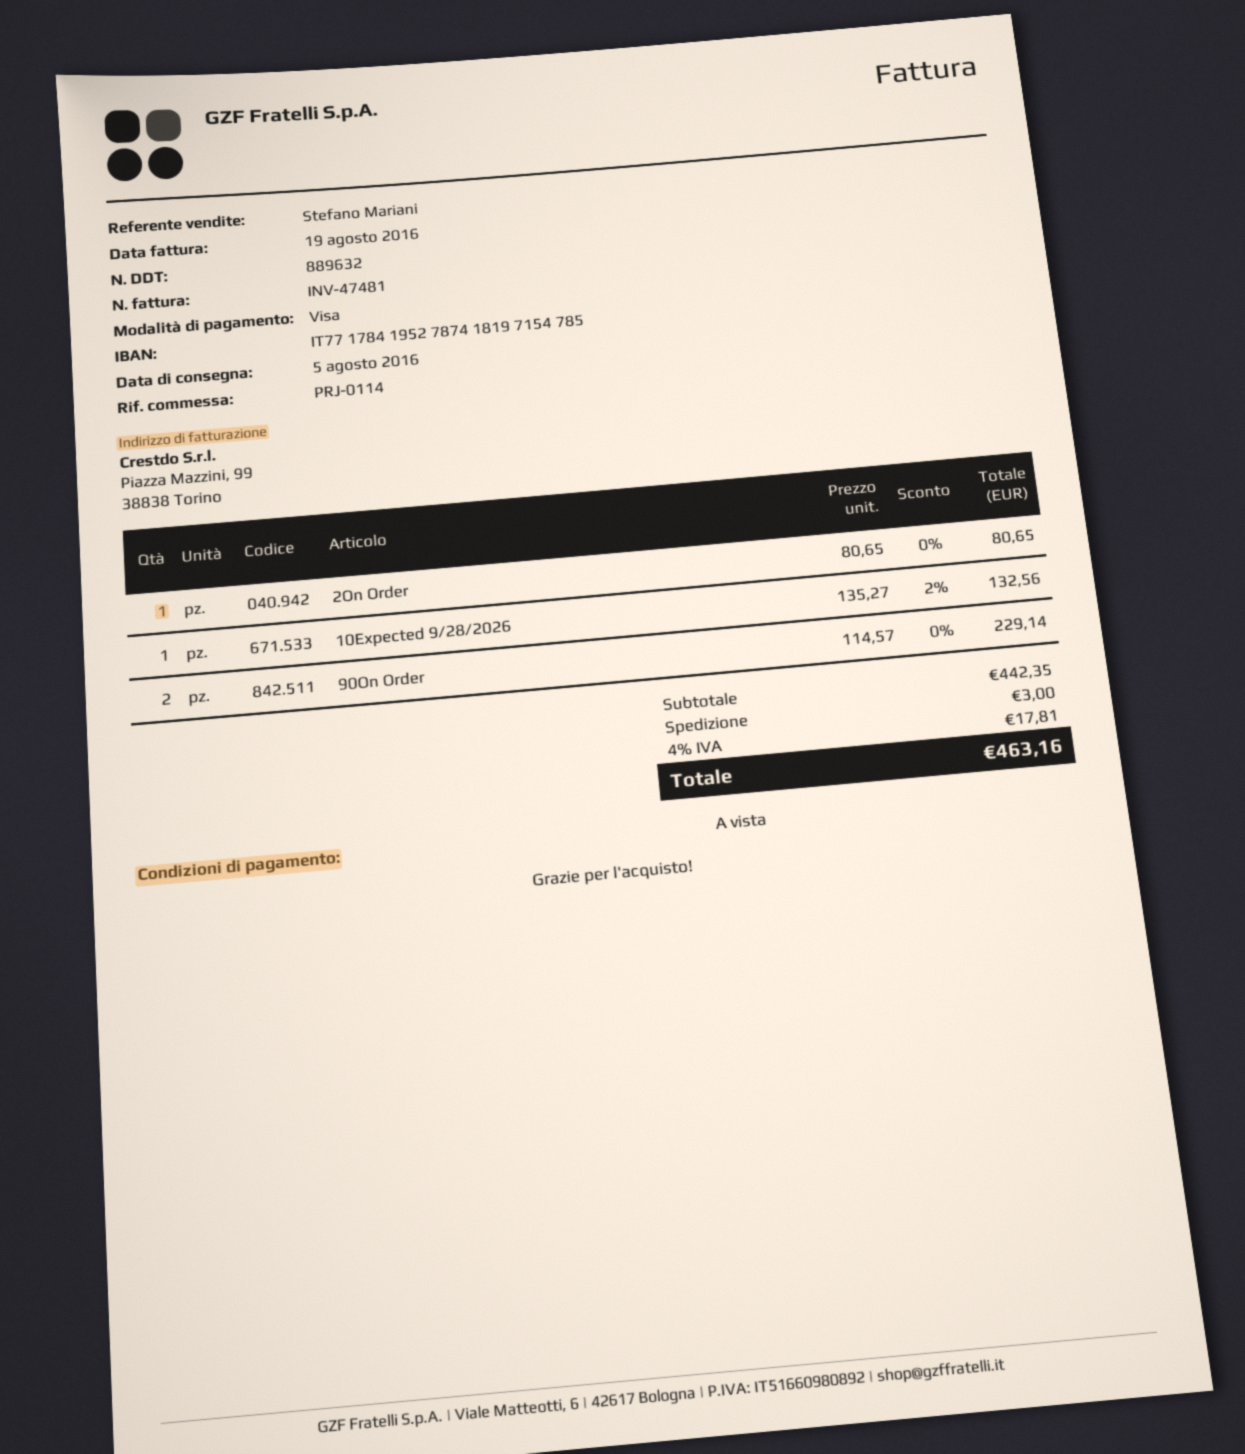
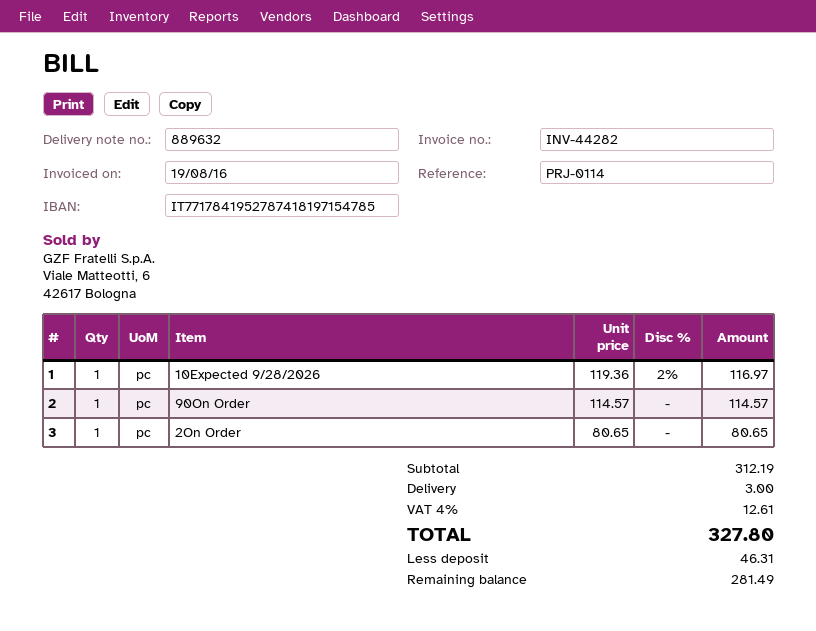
invoice number: INV-47481 -> INV-44282
10Expected 9/28/2026: 1 x 135.27 - 2% = 132.56 -> 1 x 119.36 - 2% = 116.97
90On Order: 2 x 114.57 = 229.14 -> 1 x 114.57 = 114.57
subtotal: 442.35 -> 312.19
tax: 4% = 17.81 -> 4% = 12.61
total: 463.16 -> 327.80

